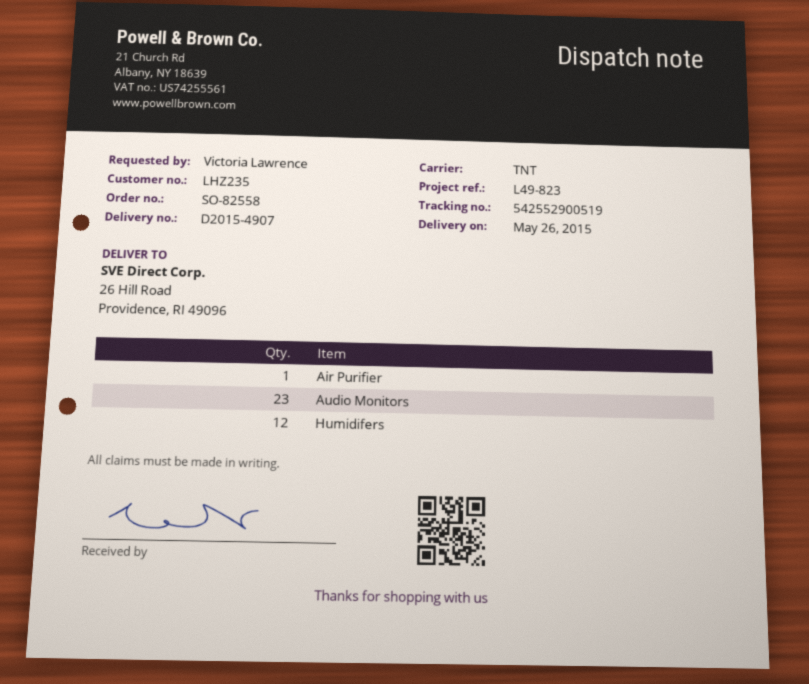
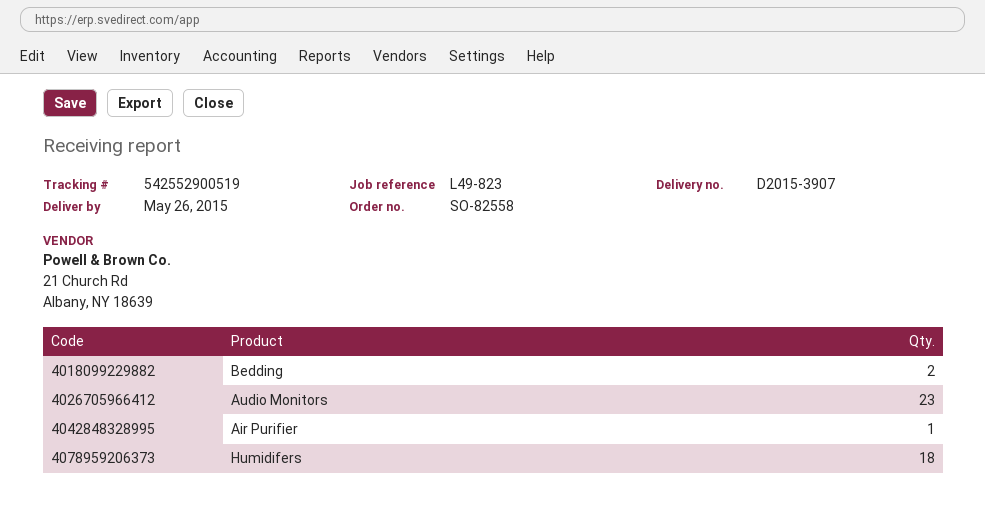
delivery note number: D2015-4907 -> D2015-3907
Humidifers: 12 -> 18
Bedding: none -> 2

